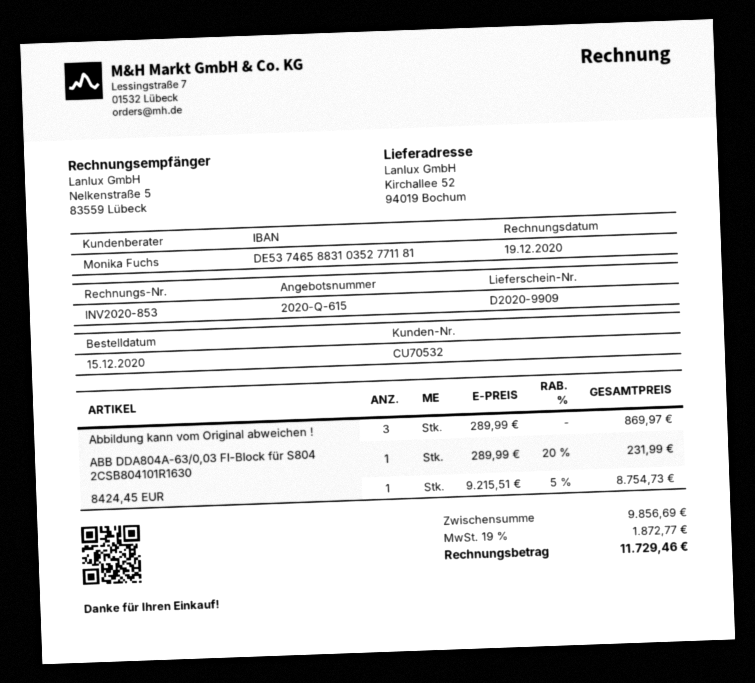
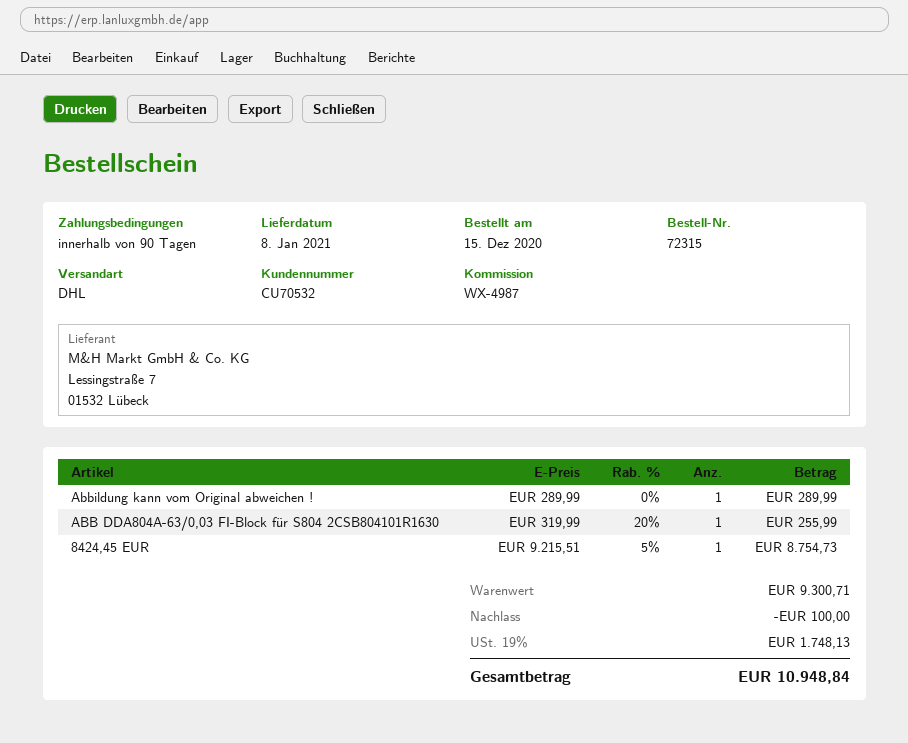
Abbildung kann vom Original abweichen !: 3 x 289.99 = 869.97 -> 1 x 289.99 = 289.99
ABB DDA804A-63/0,03 FI-Block für S804 2CSB804101R1630: 1 x 289.99 - 20% = 231.99 -> 1 x 319.99 - 20% = 255.99
subtotal: 9856.69 -> 9300.71
discount: none -> 100.00
tax: 19% = 1872.77 -> 19% = 1748.13
total: 11729.46 -> 10948.84

